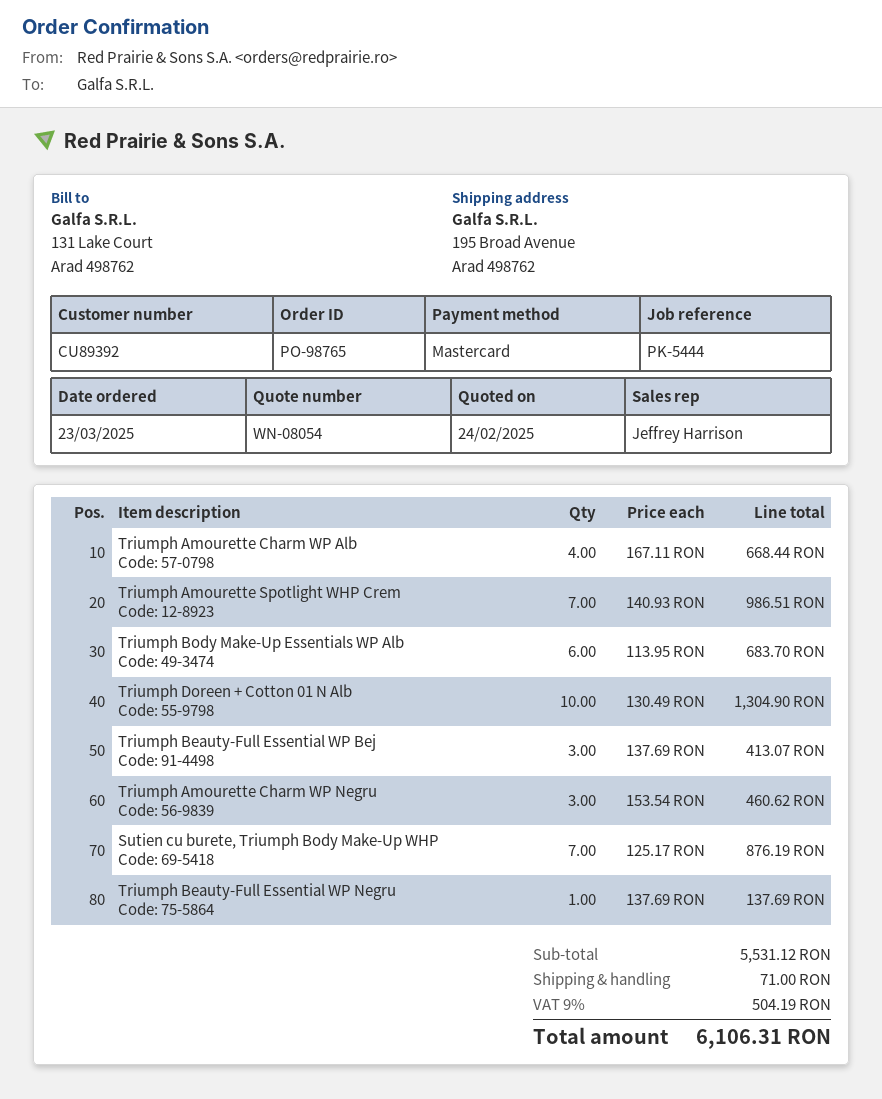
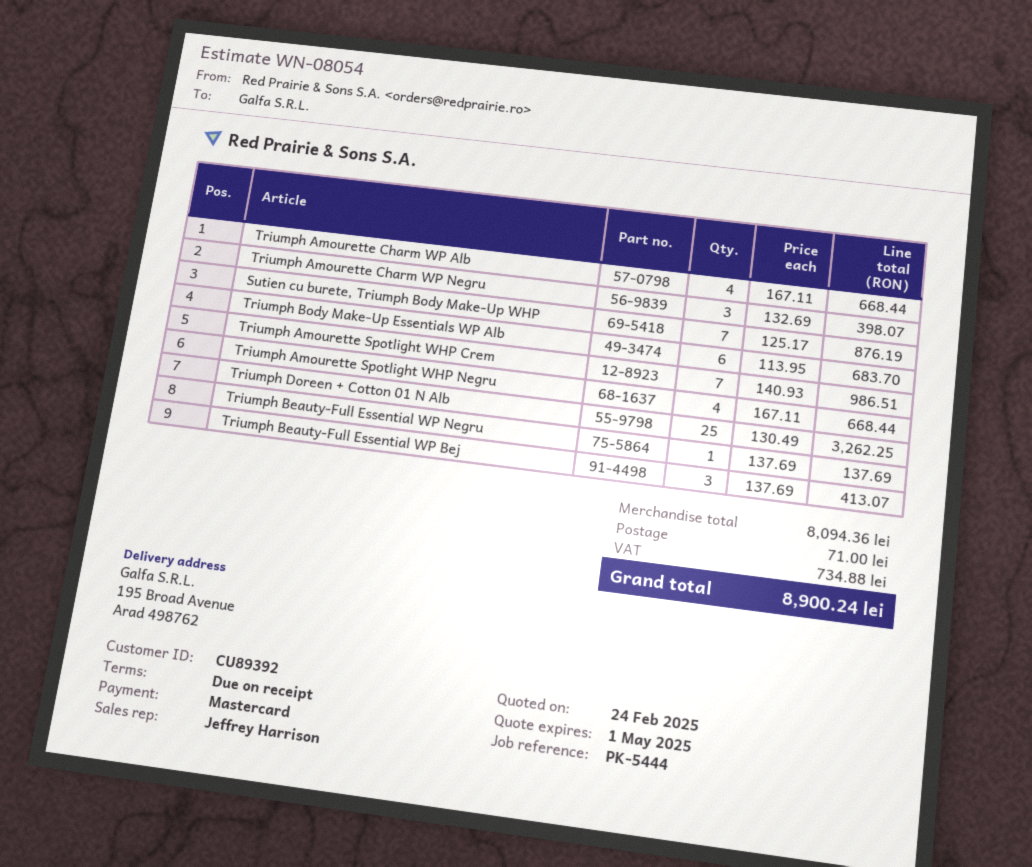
Triumph Doreen + Cotton 01 N Alb: 10 x 130.49 = 1304.90 -> 25 x 130.49 = 3262.25
Triumph Amourette Charm WP Negru: 3 x 153.54 = 460.62 -> 3 x 132.69 = 398.07
Triumph Amourette Spotlight WHP Negru: none -> 4 x 167.11 = 668.44
subtotal: 5531.12 -> 8094.36
tax: 504.19 -> 734.88
total: 6106.31 -> 8900.24

